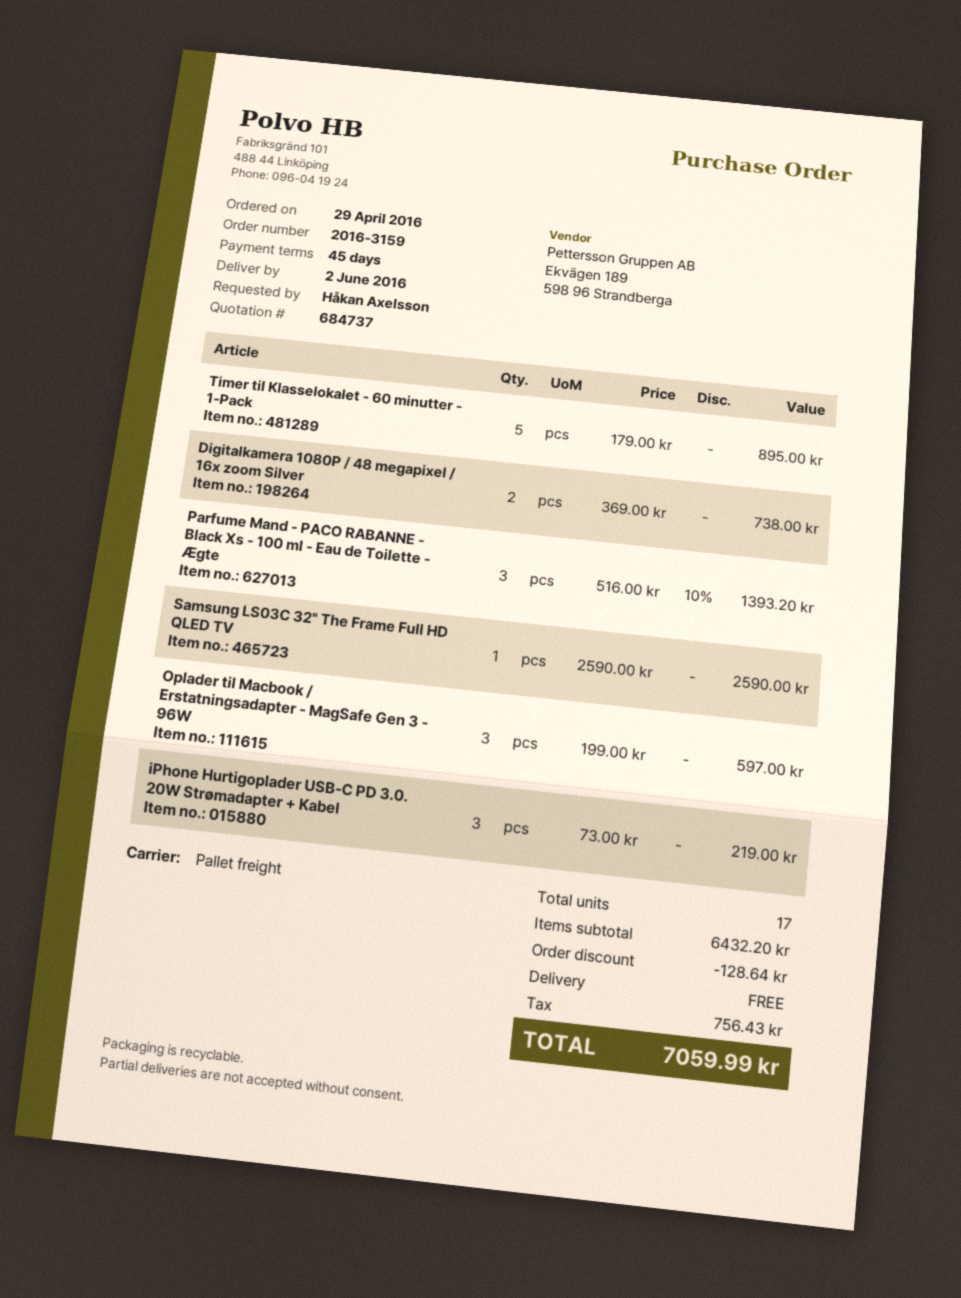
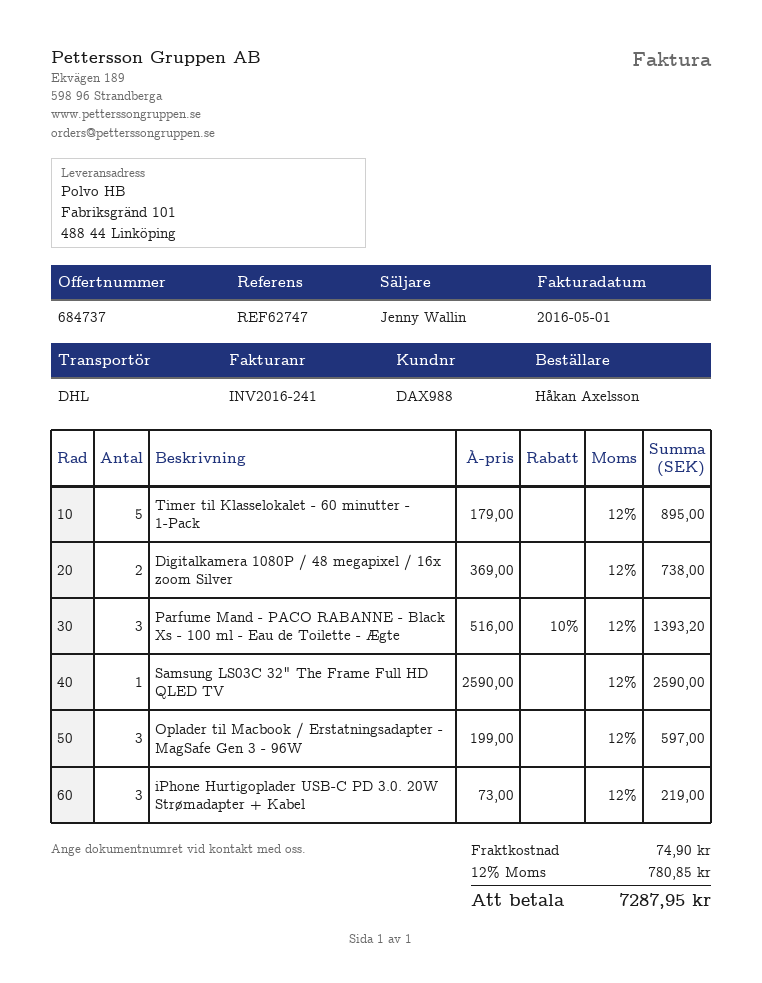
shipping method: pallet freight -> DHL
discount: 128.64 -> none
shipping: 0.00 -> 74.90
tax: 756.43 -> 780.85
total: 7059.99 -> 7287.95

